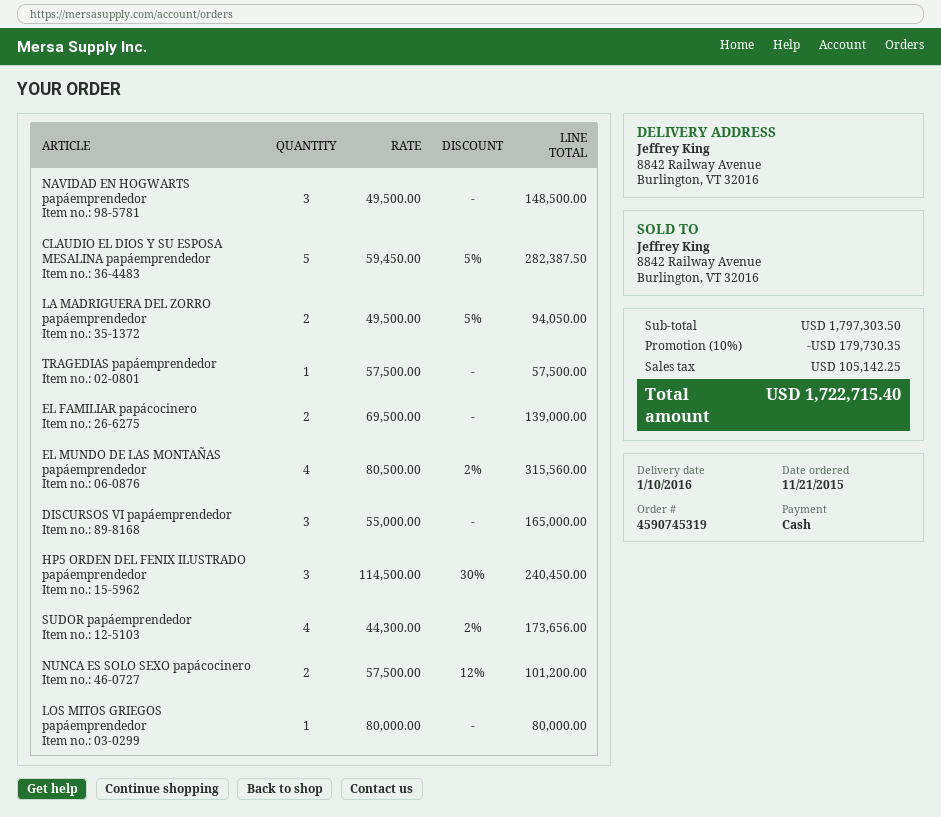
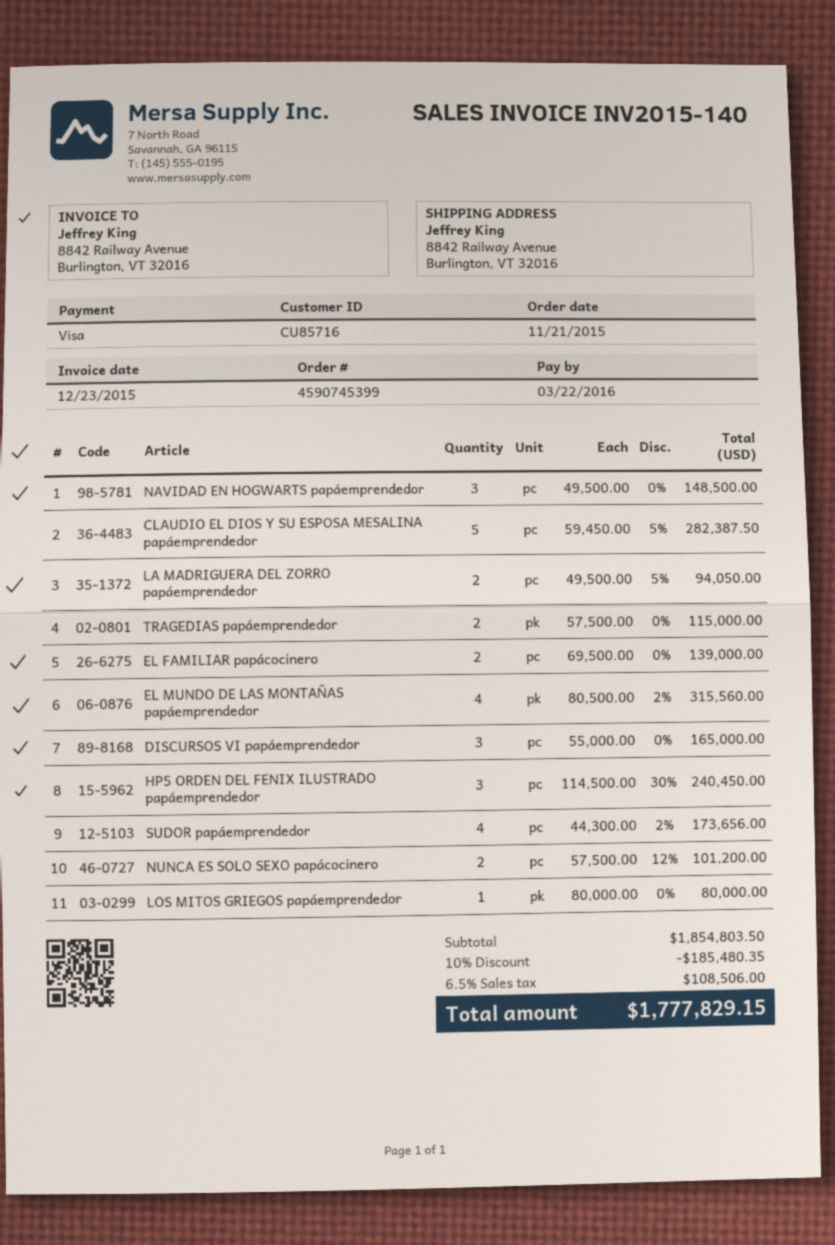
order number: 4590745319 -> 4590745399
payment method: cash -> Visa
TRAGEDIAS papáemprendedor: 1 x 57500.00 = 57500.00 -> 2 x 57500.00 = 115000.00
subtotal: 1797303.50 -> 1854803.50
discount: 10% = 179730.35 -> 10% = 185480.35
tax: 105142.25 -> 108506.00
total: 1722715.40 -> 1777829.15

